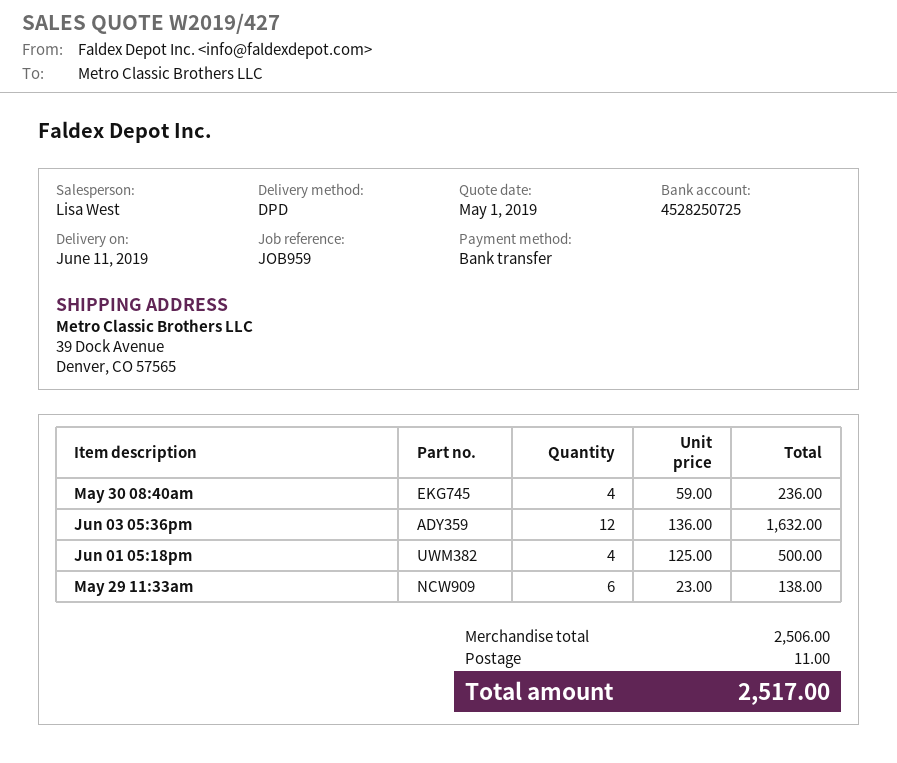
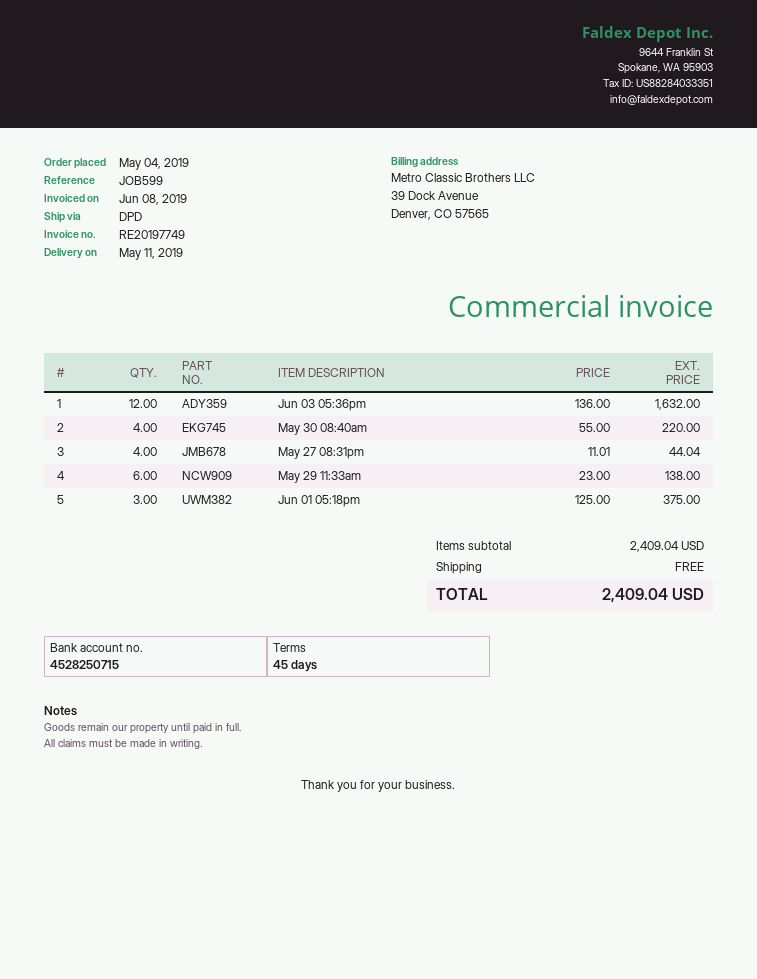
delivery date: 2019-06-11 -> 2019-05-11
reference: JOB959 -> JOB599
bank account: 4528250725 -> 4528250715
May 30 08:40am: 4 x 59.00 = 236.00 -> 4 x 55.00 = 220.00
Jun 01 05:18pm: 4 x 125.00 = 500.00 -> 3 x 125.00 = 375.00
May 27 08:31pm: none -> 4 x 11.01 = 44.04
subtotal: 2506.00 -> 2409.04
shipping: 11.00 -> 0.00
total: 2517.00 -> 2409.04

